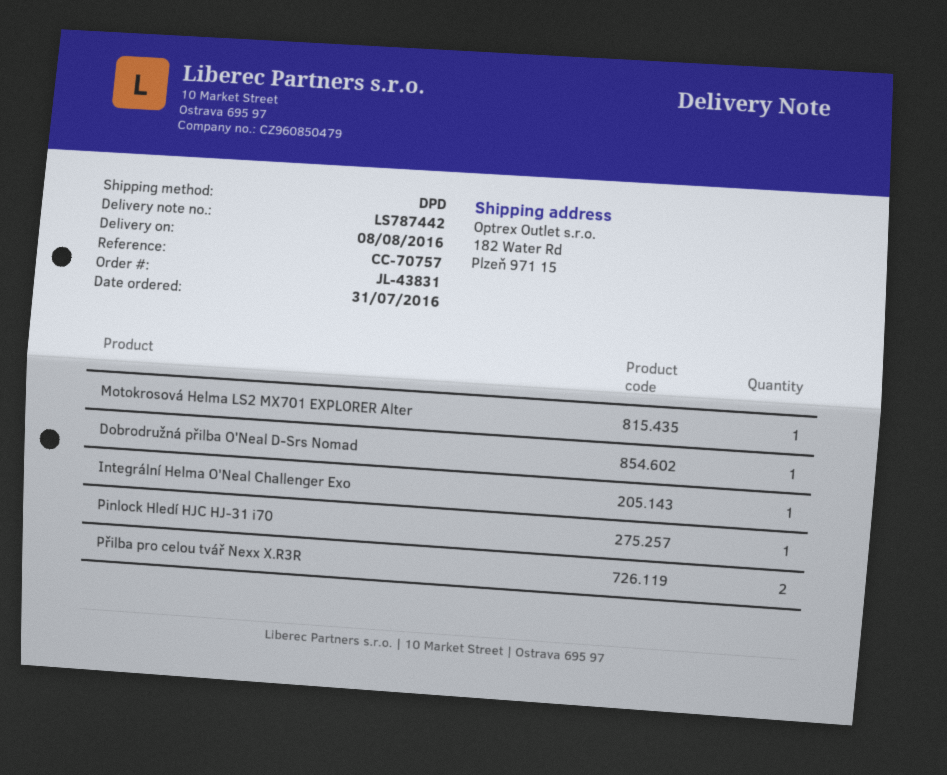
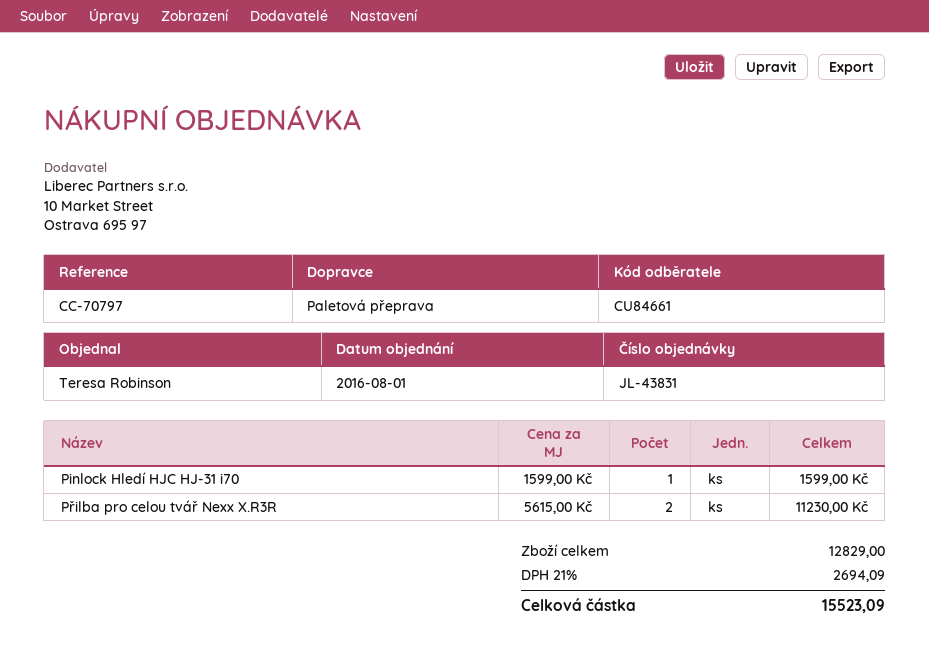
order date: 2016-07-31 -> 2016-08-01
reference: CC-70757 -> CC-70797
shipping method: DPD -> pallet freight
Motokrosová Helma LS2 MX701 EXPLORER Alter: 1 -> none
Dobrodružná přilba O'Neal D-Srs Nomad: 1 -> none
Integrální Helma O'Neal Challenger Exo: 1 -> none

